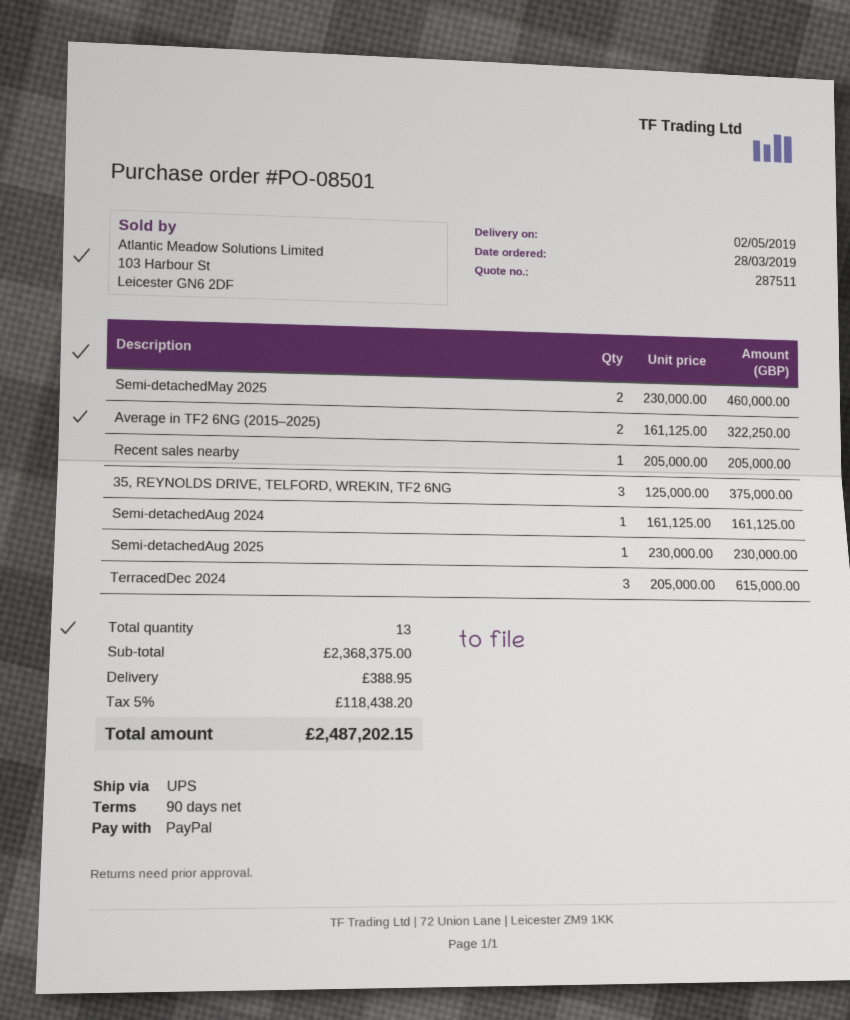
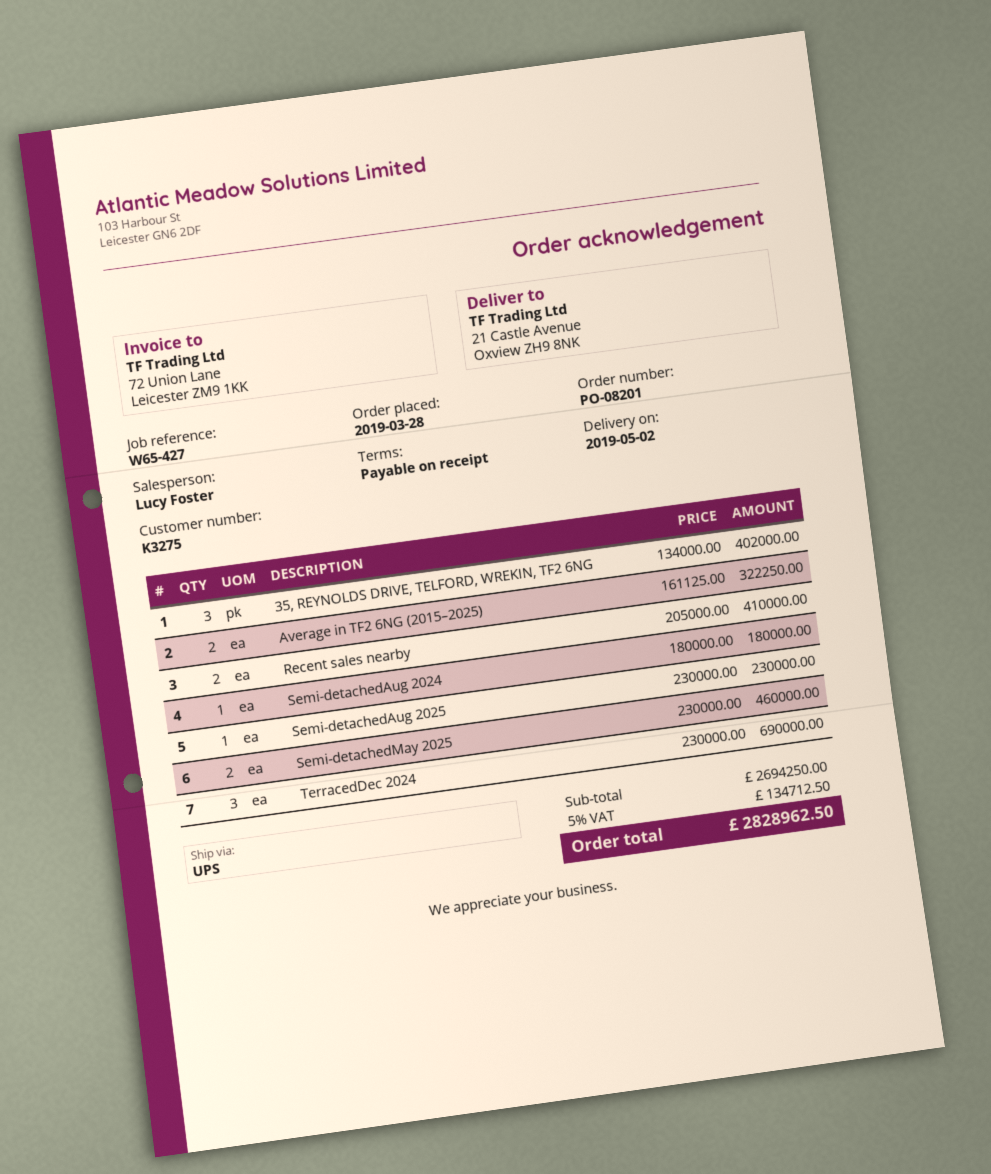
order number: PO-08501 -> PO-08201
payment terms: 90 days -> on receipt
Recent sales nearby: 1 x 205000.00 = 205000.00 -> 2 x 205000.00 = 410000.00
35, REYNOLDS DRIVE, TELFORD, WREKIN, TF2 6NG: 3 x 125000.00 = 375000.00 -> 3 x 134000.00 = 402000.00
Semi-detachedAug 2024: 1 x 161125.00 = 161125.00 -> 1 x 180000.00 = 180000.00
TerracedDec 2024: 3 x 205000.00 = 615000.00 -> 3 x 230000.00 = 690000.00
subtotal: 2368375.00 -> 2694250.00
shipping: 388.95 -> none
tax: 5% = 118438.20 -> 5% = 134712.50
total: 2487202.15 -> 2828962.50

